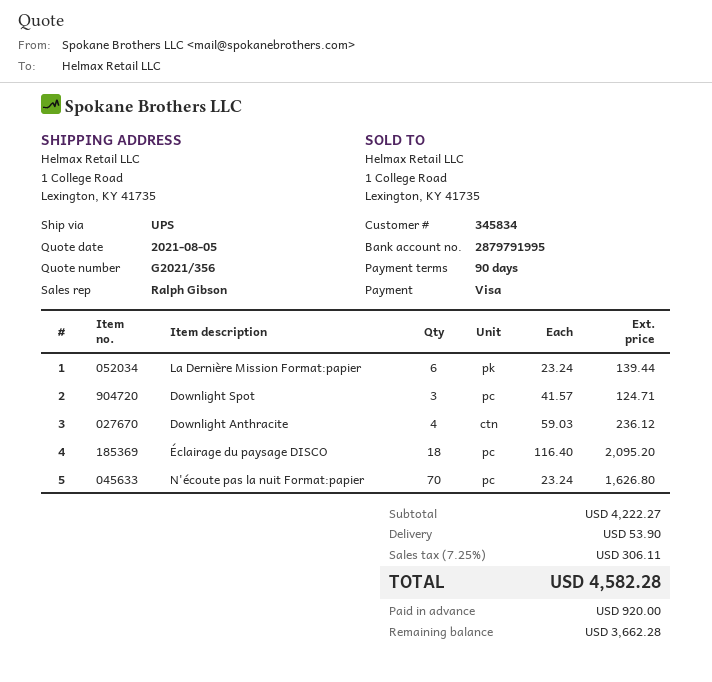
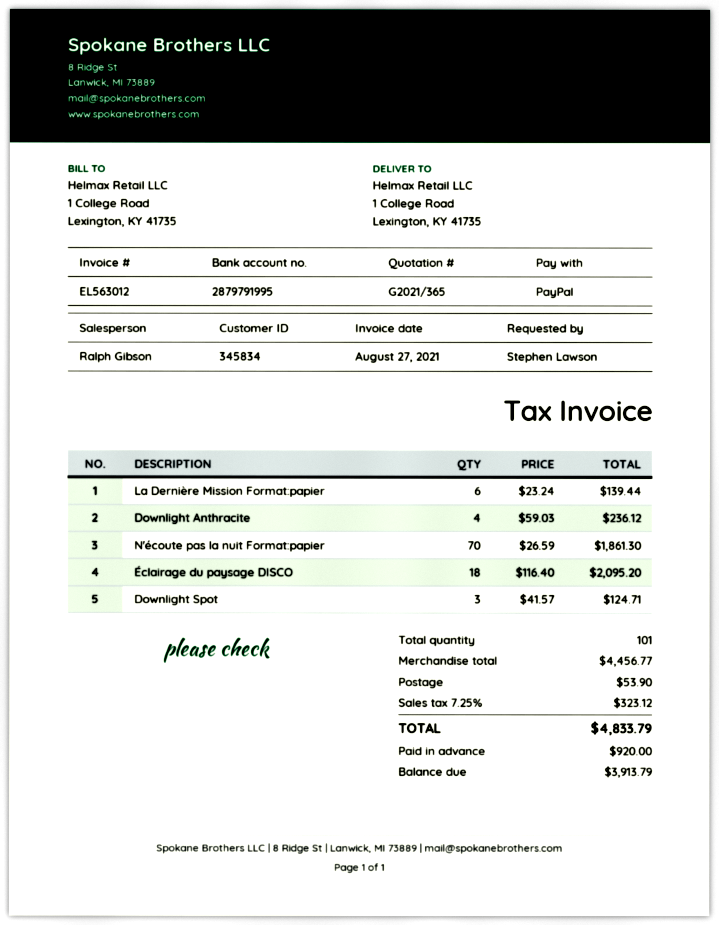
quote number: G2021/356 -> G2021/365
payment method: Visa -> PayPal
N'écoute pas la nuit Format:papier: 70 x 23.24 = 1626.80 -> 70 x 26.59 = 1861.30
subtotal: 4222.27 -> 4456.77
tax: 7.25% = 306.11 -> 7.25% = 323.12
total: 4582.28 -> 4833.79
balance: 3662.28 -> 3913.79

